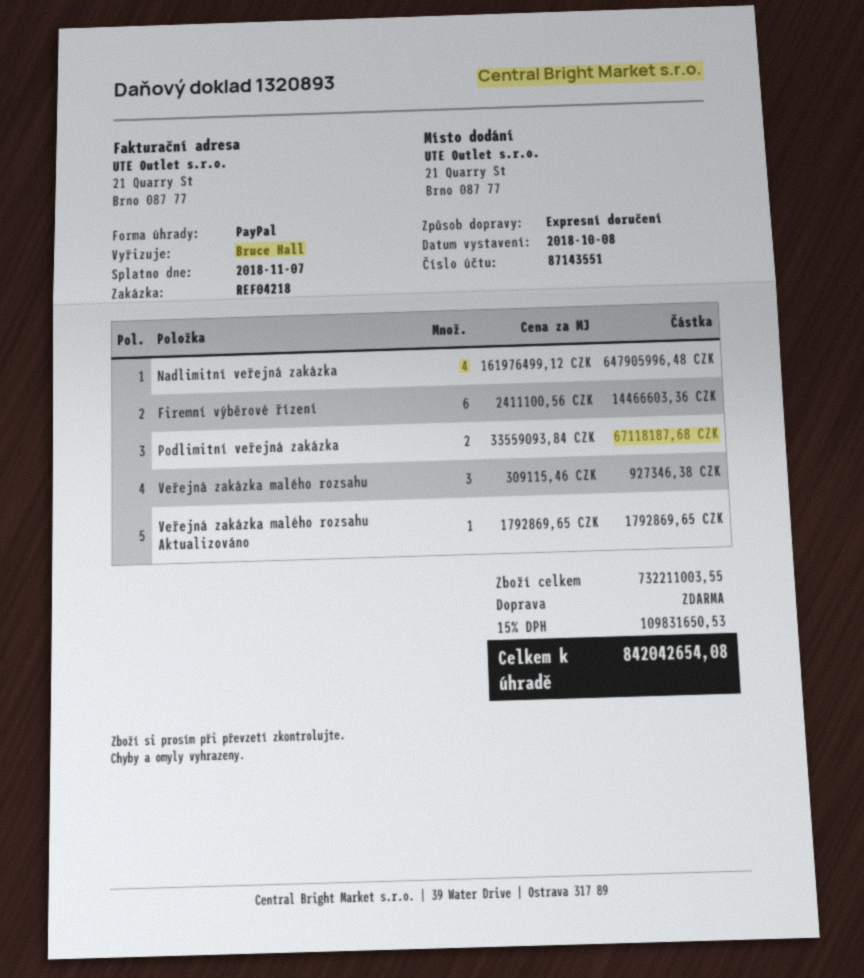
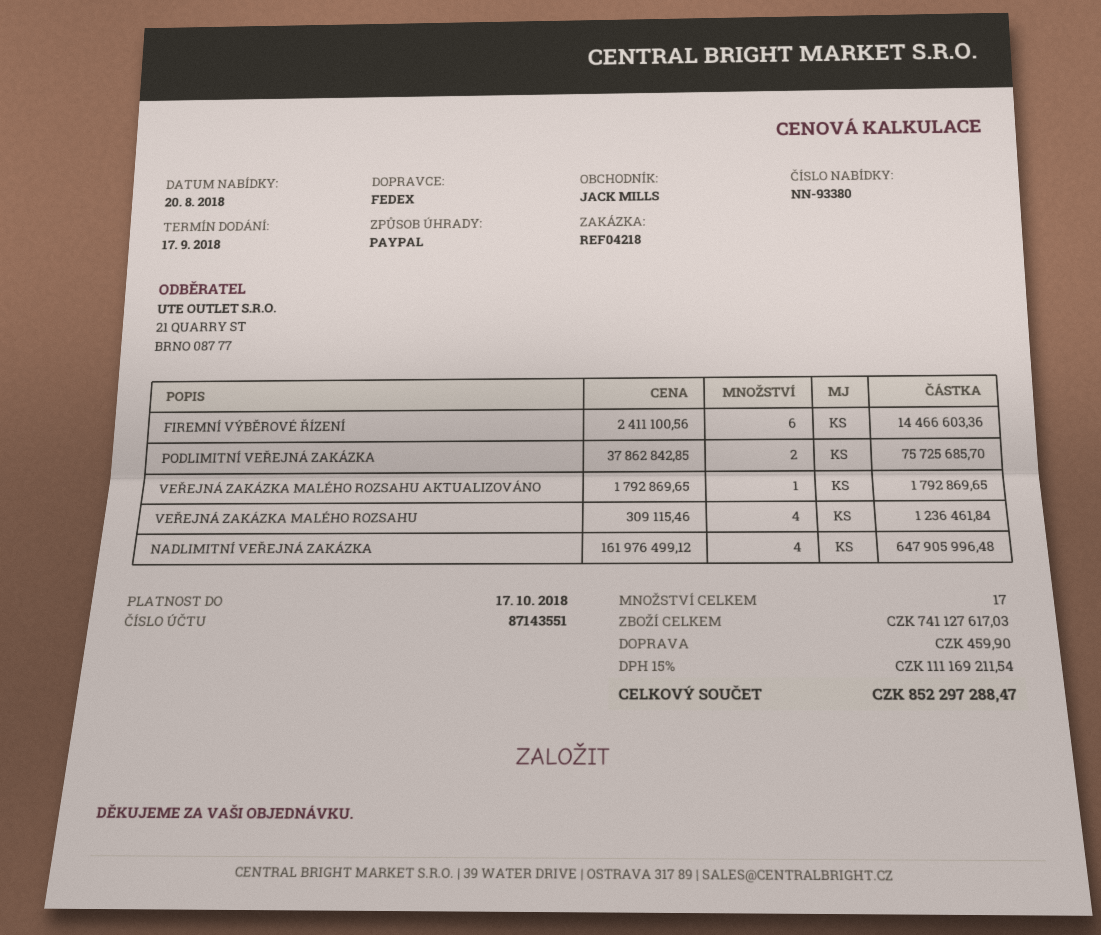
sales rep: Bruce Hall -> JACK MILLS
shipping method: express -> FedEx
Podlimitní veřejná zakázka: 2 x 33559093.84 = 67118187.68 -> 2 x 37862842.85 = 75725685.70
Veřejná zakázka malého rozsahu: 3 x 309115.46 = 927346.38 -> 4 x 309115.46 = 1236461.84
subtotal: 732211003.55 -> 741127617.03
shipping: 0.00 -> 459.90
tax: 15% = 109831650.53 -> 15% = 111169211.54
total: 842042654.08 -> 852297288.47

